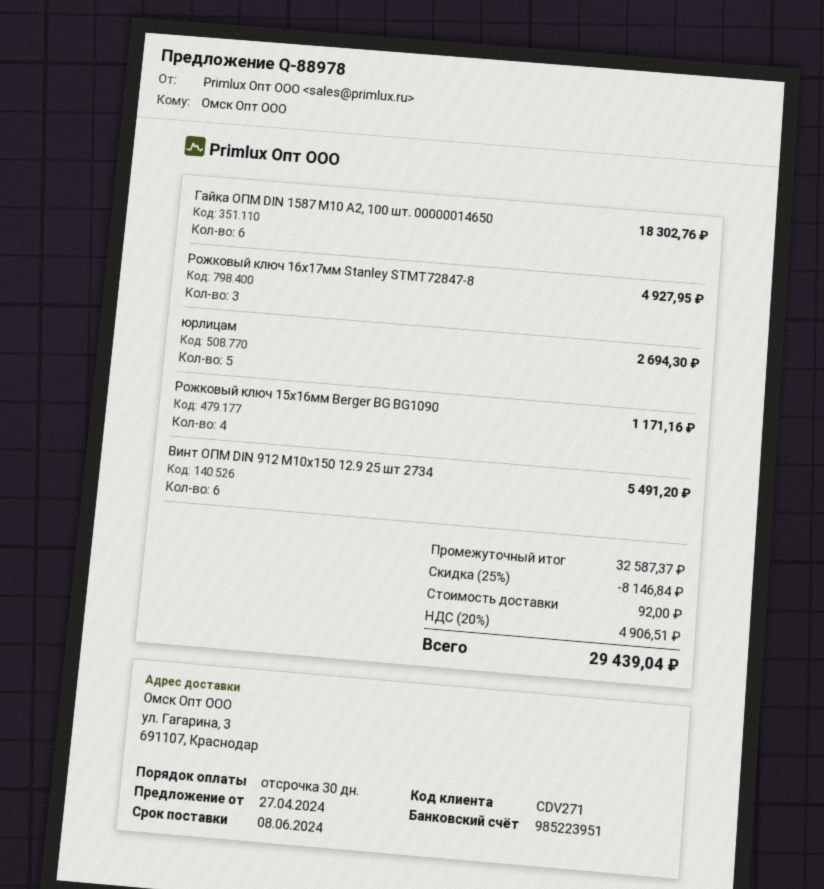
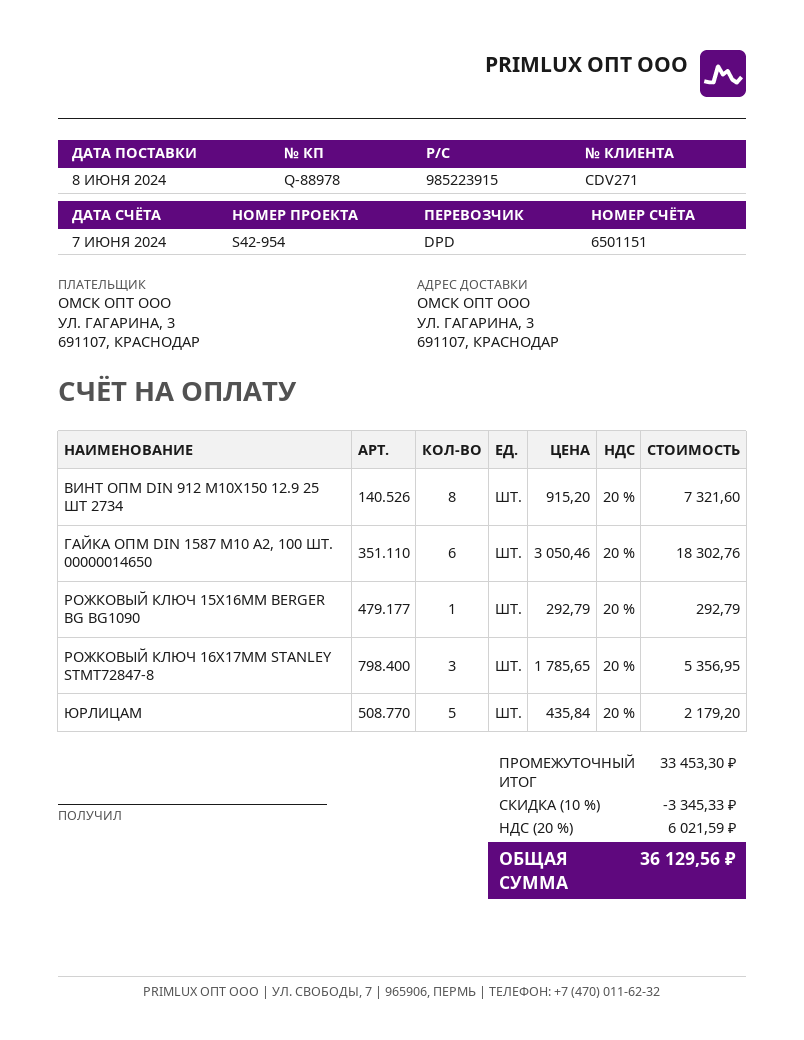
bank account: 985223951 -> 985223915
Рожковый ключ 16х17мм Stanley STMT72847-8: 3 for 4927.95 -> 3 for 5356.95
юрлицам: 5 for 2694.30 -> 5 for 2179.20
Рожковый ключ 15х16мм Berger BG BG1090: 4 for 1171.16 -> 1 for 292.79
Винт ОПМ DIN 912 М10x150 12.9 25 шт 2734: 6 for 5491.20 -> 8 for 7321.60
subtotal: 32587.37 -> 33453.30
discount: 25% = 8146.84 -> 10% = 3345.33
shipping: 92.00 -> none
tax: 20% = 4906.51 -> 20% = 6021.59
total: 29439.04 -> 36129.56

